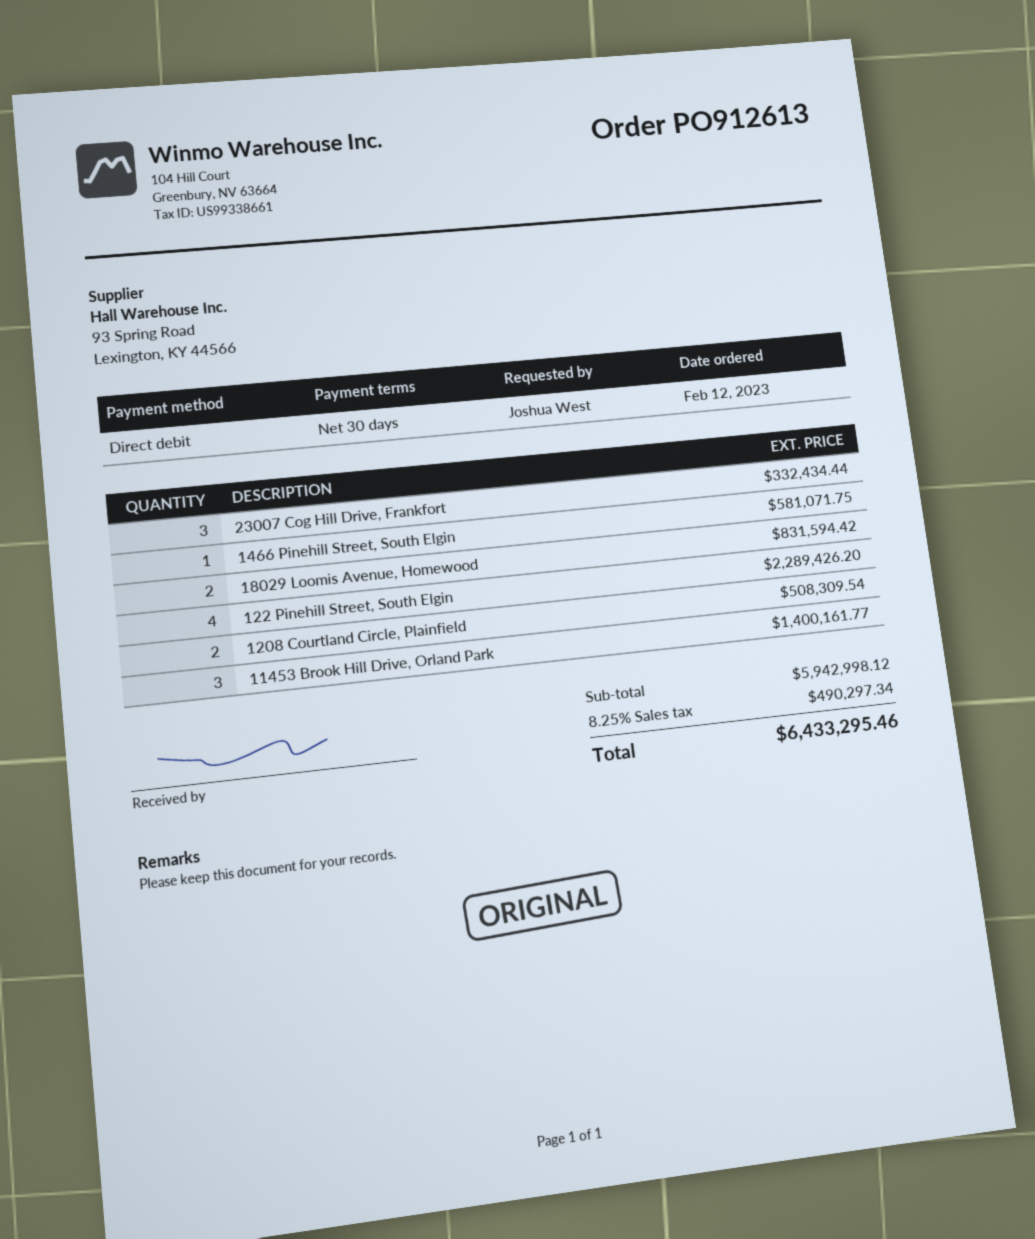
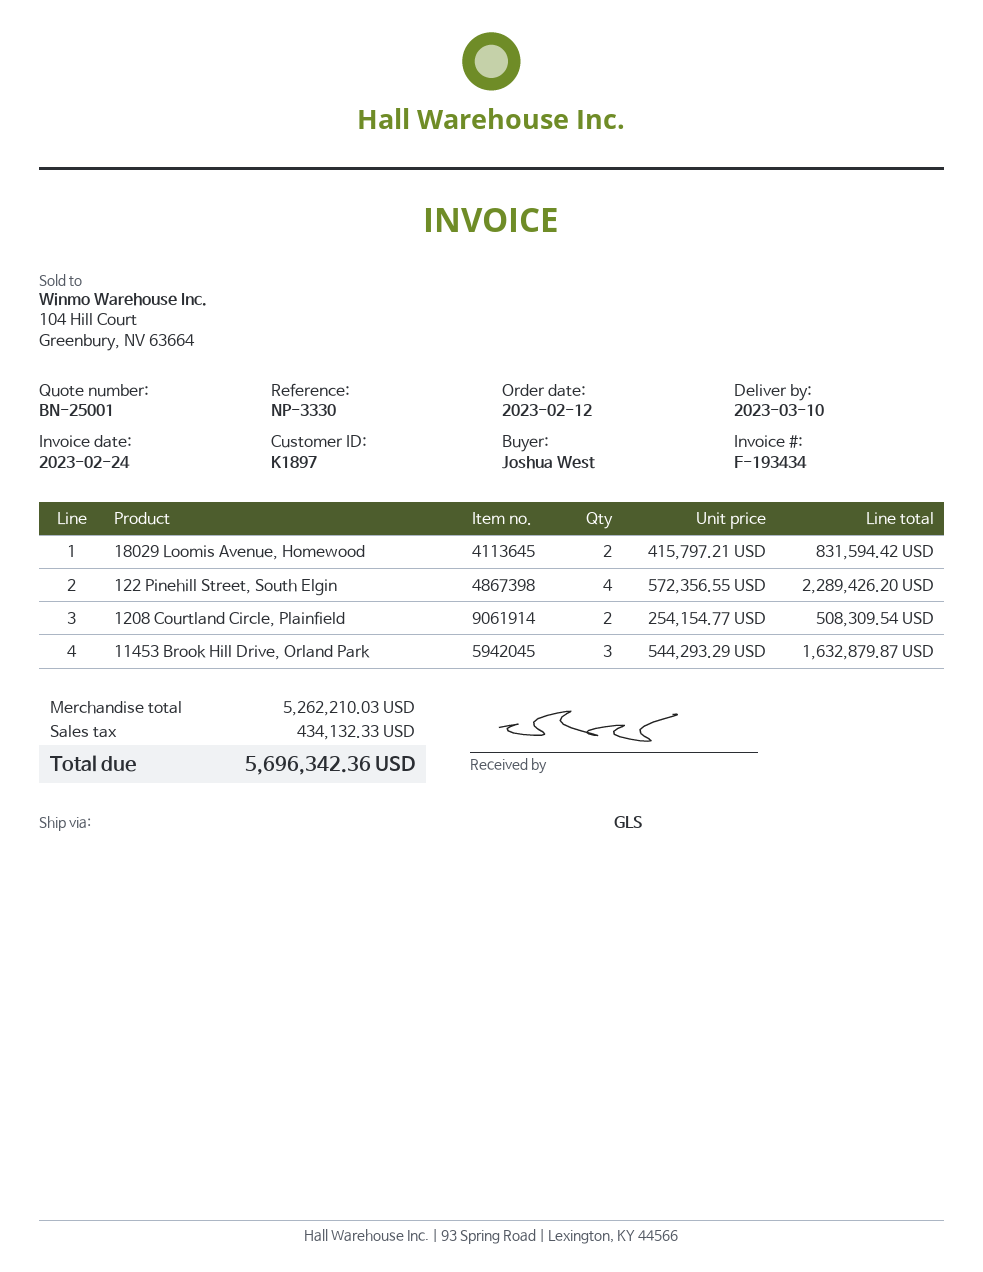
23007 Cog Hill Drive, Frankfort: 3 for 332434.44 -> none
1466 Pinehill Street, South Elgin: 1 for 581071.75 -> none
11453 Brook Hill Drive, Orland Park: 3 for 1400161.77 -> 3 for 1632879.87
subtotal: 5942998.12 -> 5262210.03
tax: 490297.34 -> 434132.33
total: 6433295.46 -> 5696342.36

